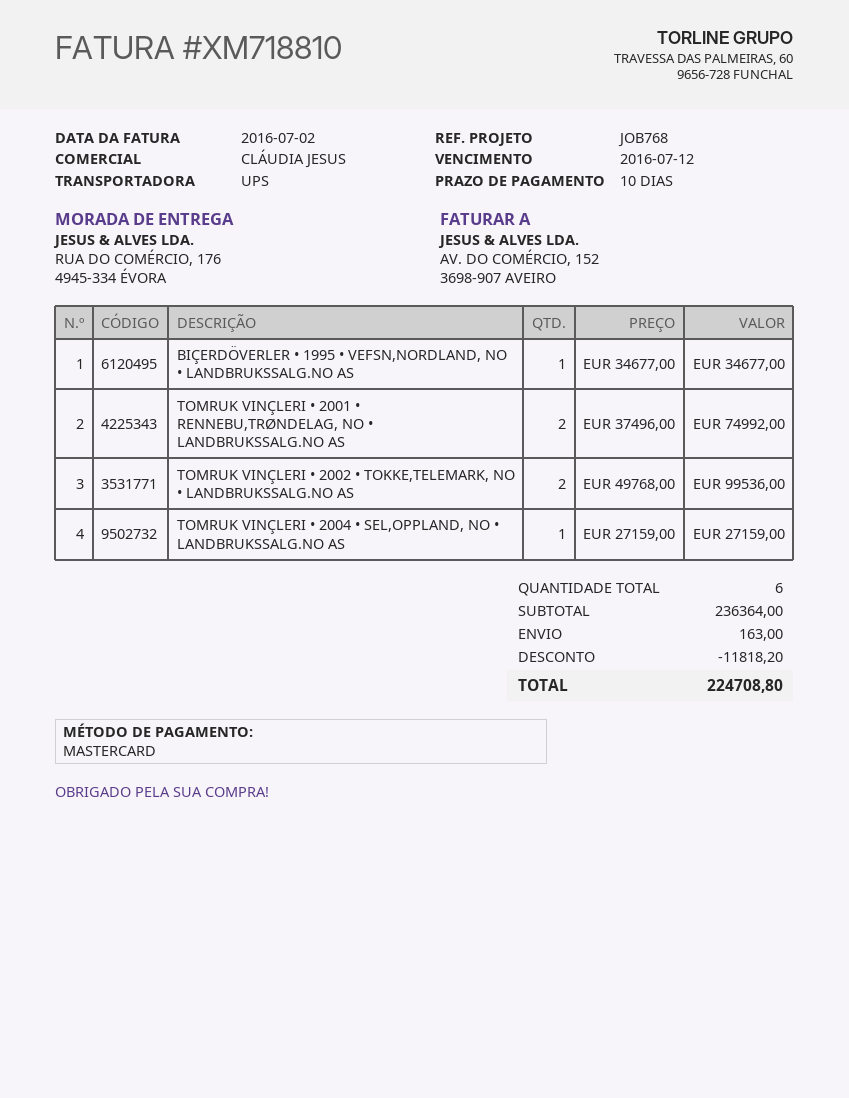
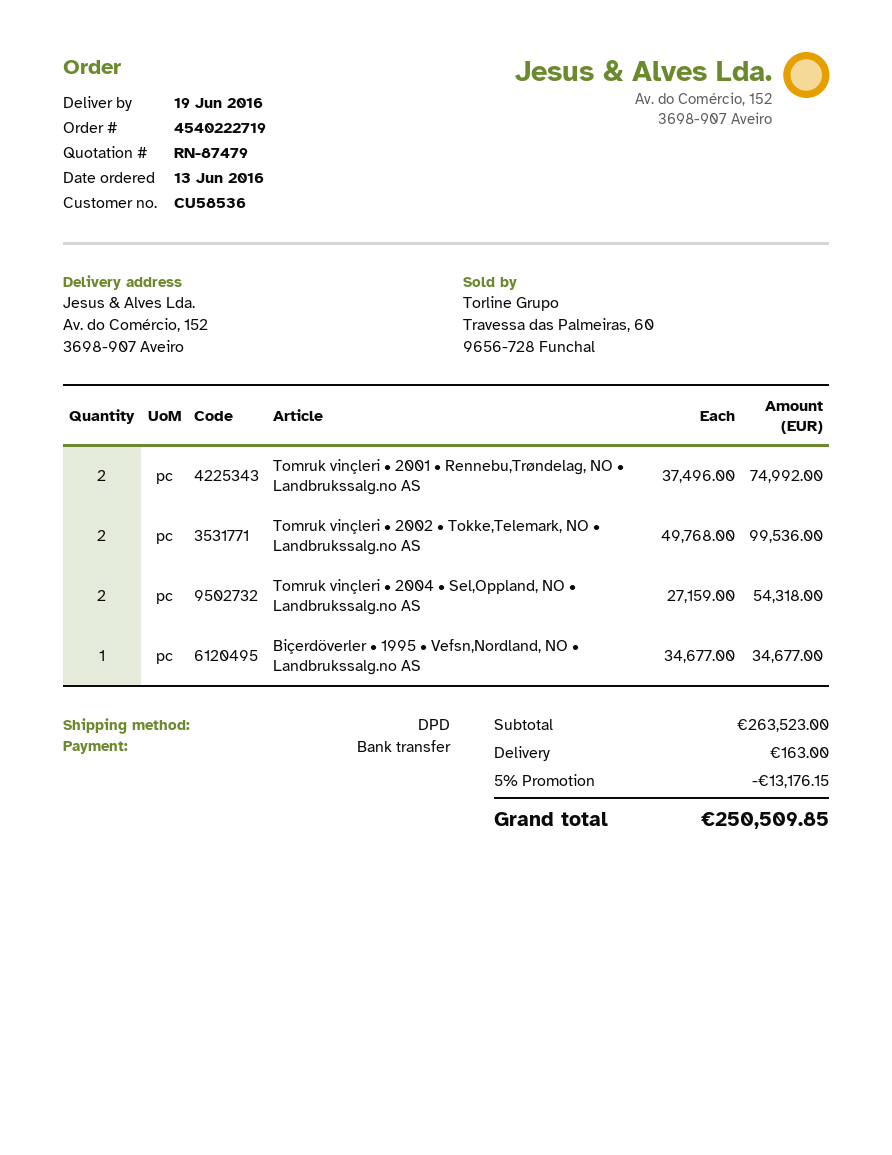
payment method: Mastercard -> bank transfer
shipping method: UPS -> DPD
ship to: RUA DO COMÉRCIO, 176, 4945-334 ÉVORA -> Av. do Comércio, 152, 3698-907 Aveiro
TOMRUK VINÇLERI • 2004 • SEL,OPPLAND, NO • LANDBRUKSSALG.NO AS: 1 x 27159.00 = 27159.00 -> 2 x 27159.00 = 54318.00
subtotal: 236364.00 -> 263523.00
discount: 11818.20 -> 13176.15
total: 224708.80 -> 250509.85

